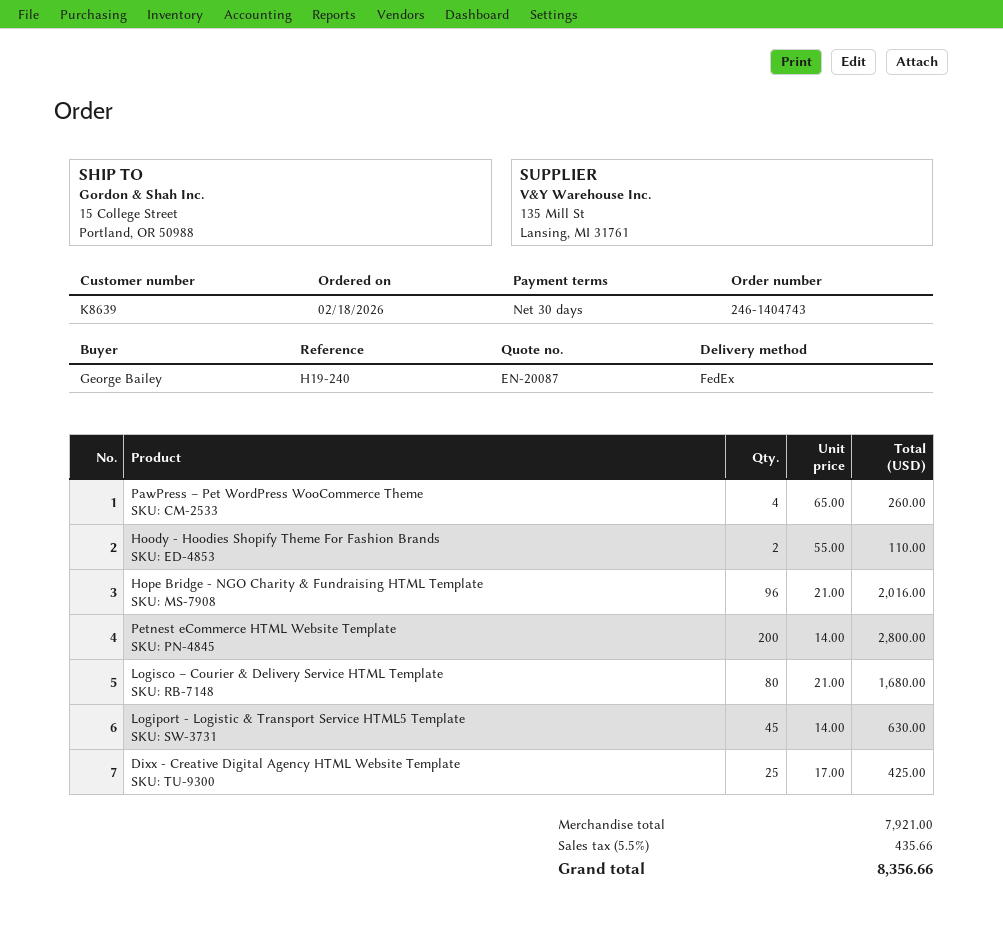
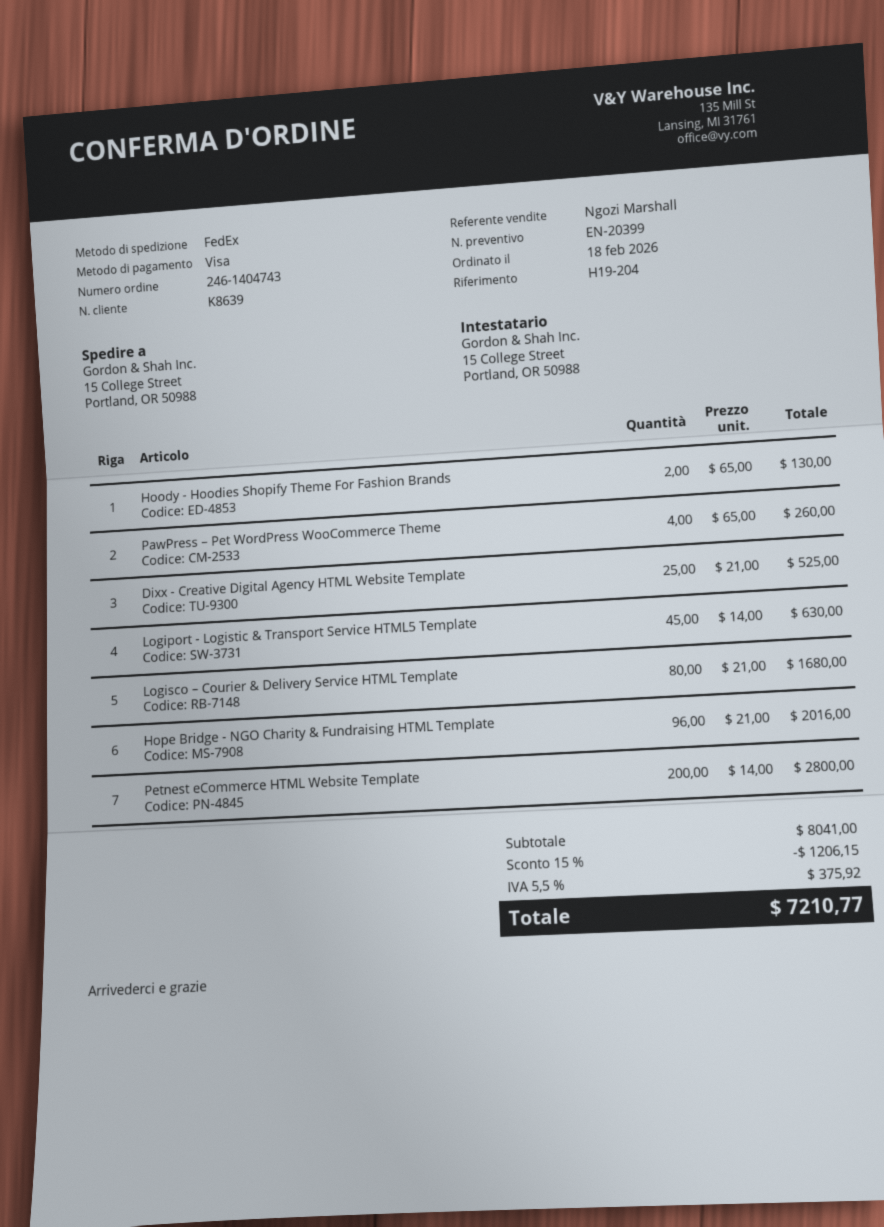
quote number: EN-20087 -> EN-20399
reference: H19-240 -> H19-204
Hoody - Hoodies Shopify Theme For Fashion Brands: 2 x 55.00 = 110.00 -> 2 x 65.00 = 130.00
Dixx - Creative Digital Agency HTML Website Template: 25 x 17.00 = 425.00 -> 25 x 21.00 = 525.00
subtotal: 7921.00 -> 8041.00
discount: none -> 15% = 1206.15
tax: 5.5% = 435.66 -> 5.5% = 375.92
total: 8356.66 -> 7210.77

